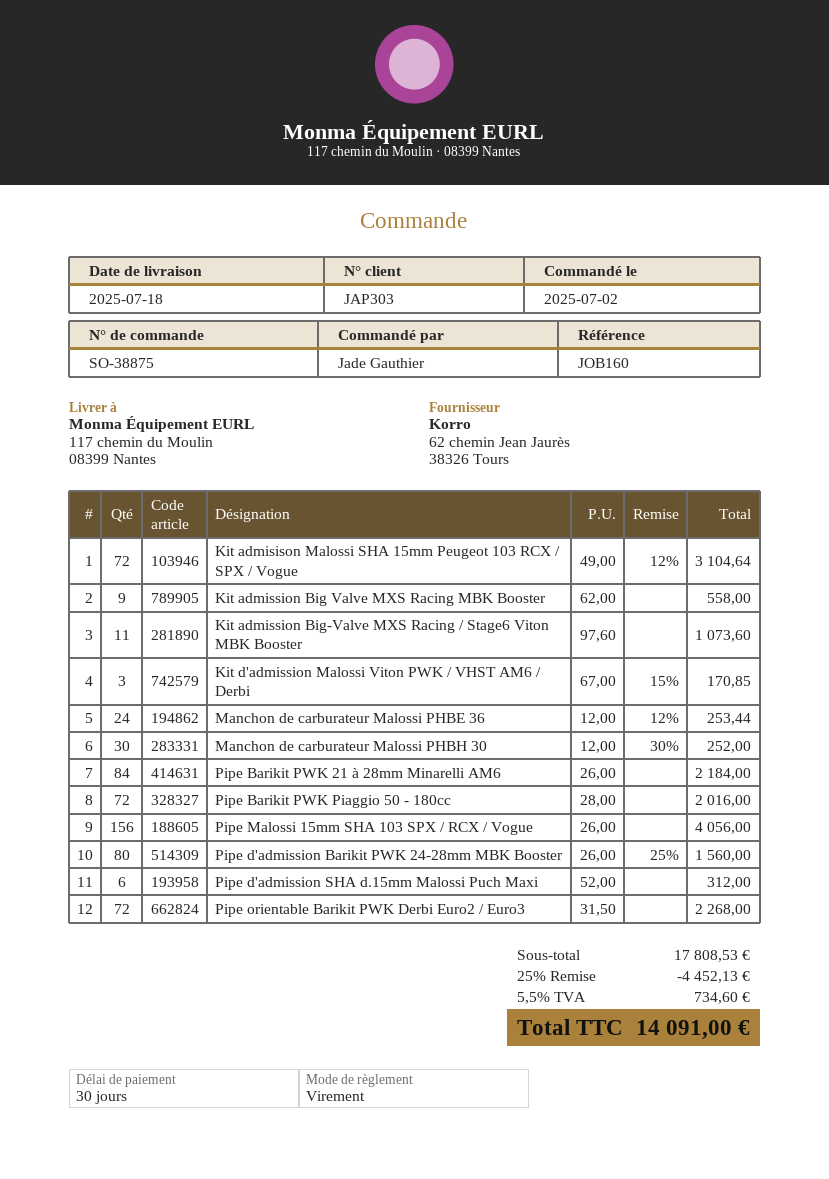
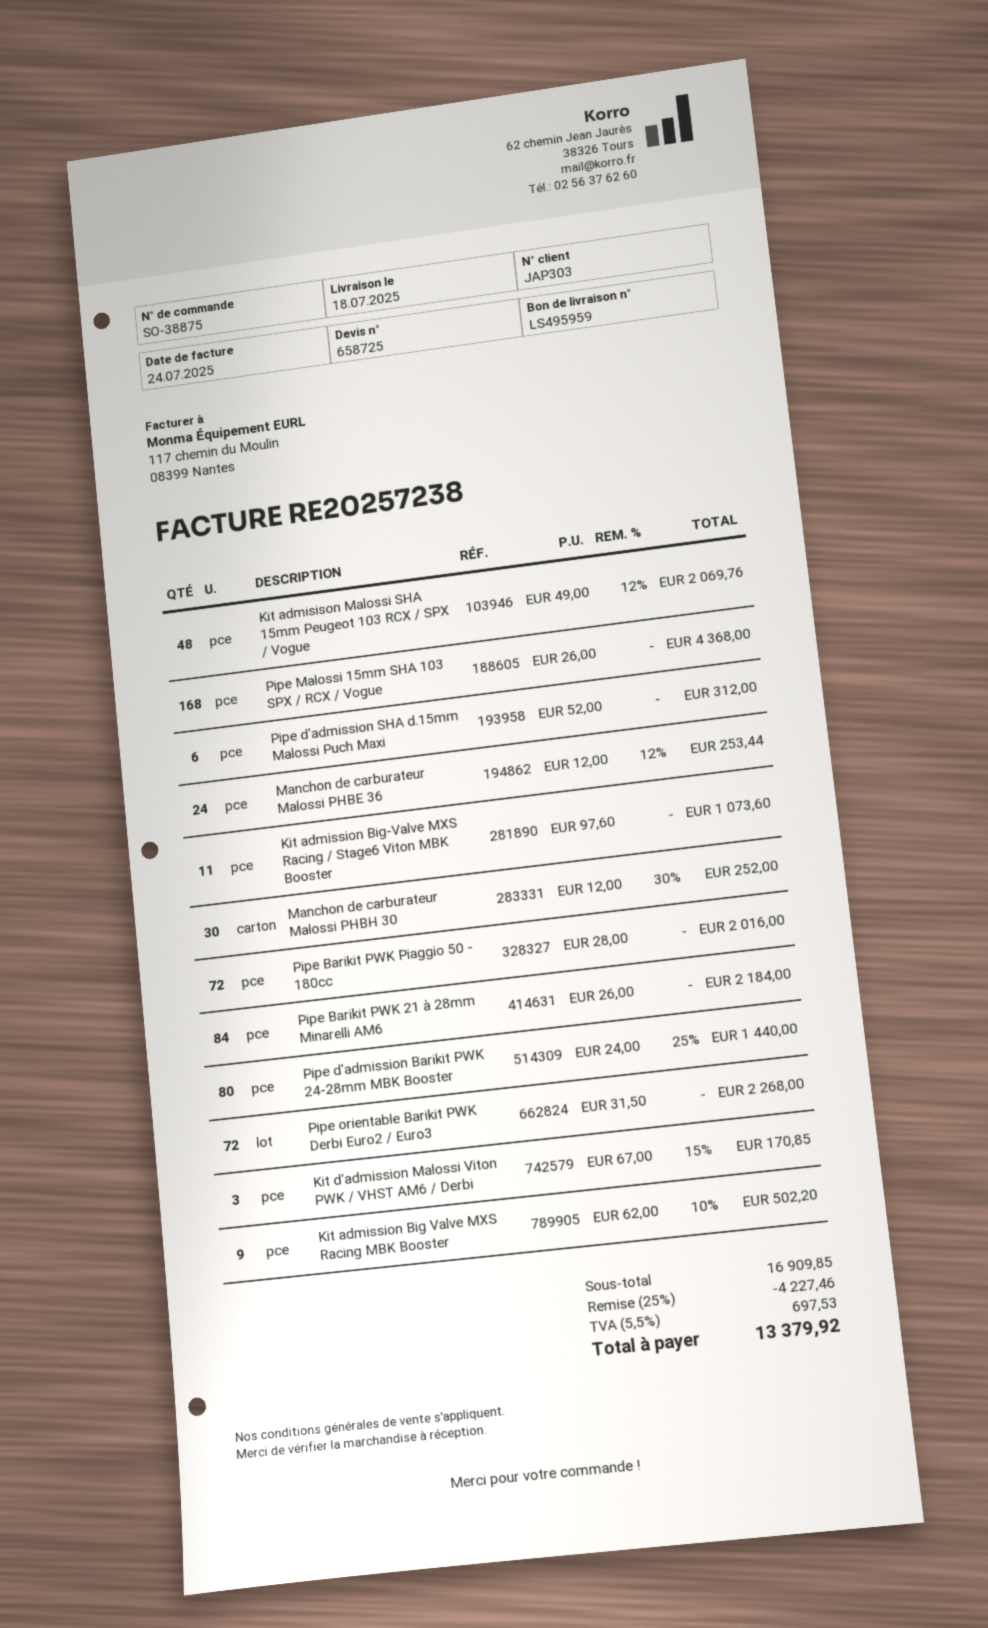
Kit admisison Malossi SHA 15mm Peugeot 103 RCX / SPX / Vogue: 72 x 49.00 - 12% = 3104.64 -> 48 x 49.00 - 12% = 2069.76
Kit admission Big Valve MXS Racing MBK Booster: 9 x 62.00 = 558.00 -> 9 x 62.00 - 10% = 502.20
Pipe Malossi 15mm SHA 103 SPX / RCX / Vogue: 156 x 26.00 = 4056.00 -> 168 x 26.00 = 4368.00
Pipe d'admission Barikit PWK 24-28mm MBK Booster: 80 x 26.00 - 25% = 1560.00 -> 80 x 24.00 - 25% = 1440.00
subtotal: 17808.53 -> 16909.85
discount: 25% = 4452.13 -> 25% = 4227.46
tax: 5.5% = 734.60 -> 5.5% = 697.53
total: 14091.00 -> 13379.92

